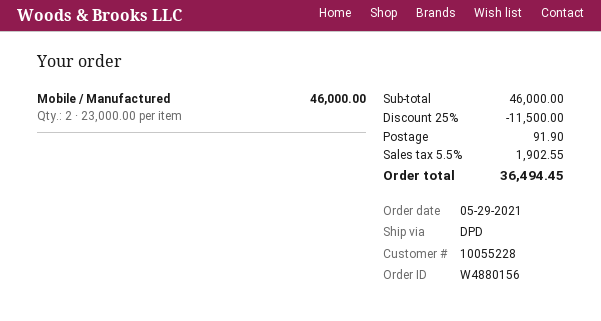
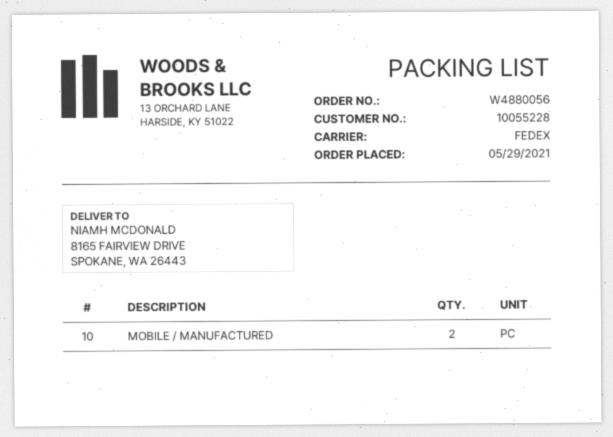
order number: W4880156 -> W4880056
shipping method: DPD -> FedEx

